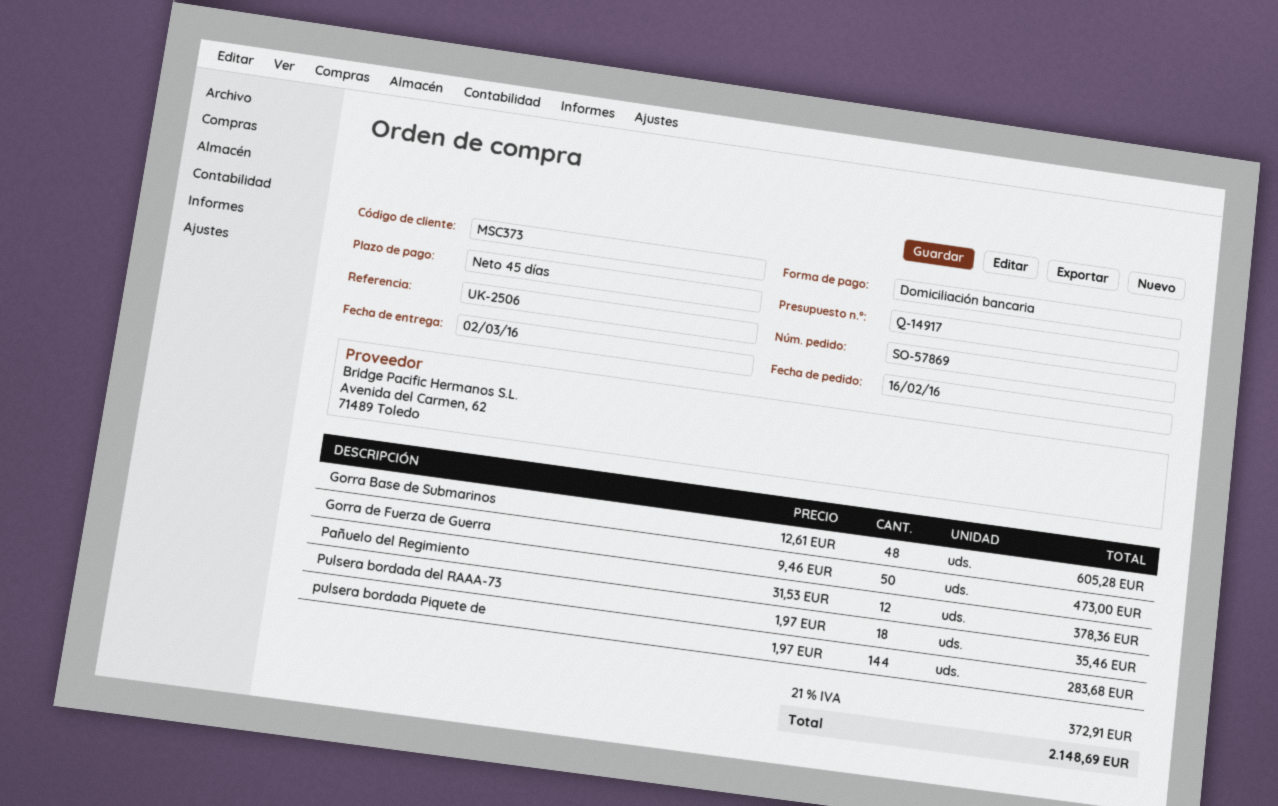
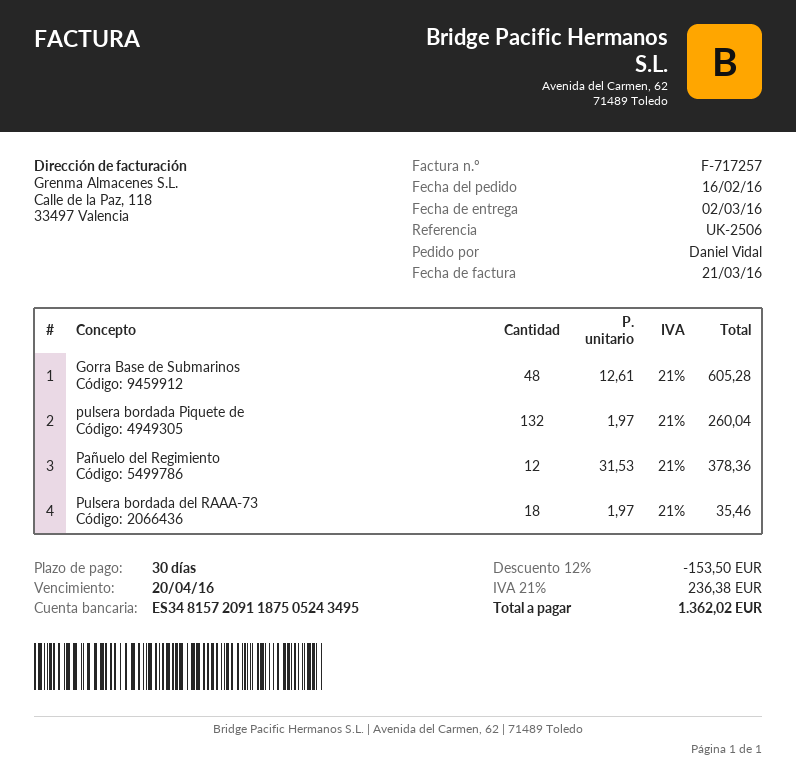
payment terms: 45 days -> 30 days
Gorra de Fuerza de Guerra: 50 x 9.46 = 473.00 -> none
pulsera bordada Piquete de: 144 x 1.97 = 283.68 -> 132 x 1.97 = 260.04
discount: none -> 12% = 153.50
tax: 21% = 372.91 -> 21% = 236.38
total: 2148.69 -> 1362.02

